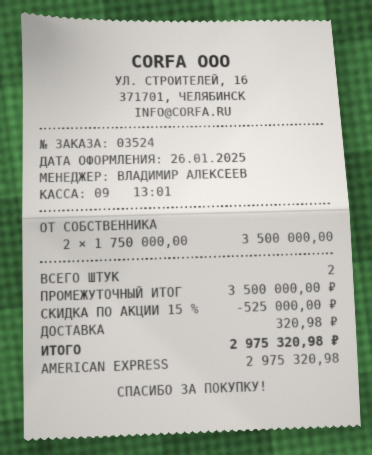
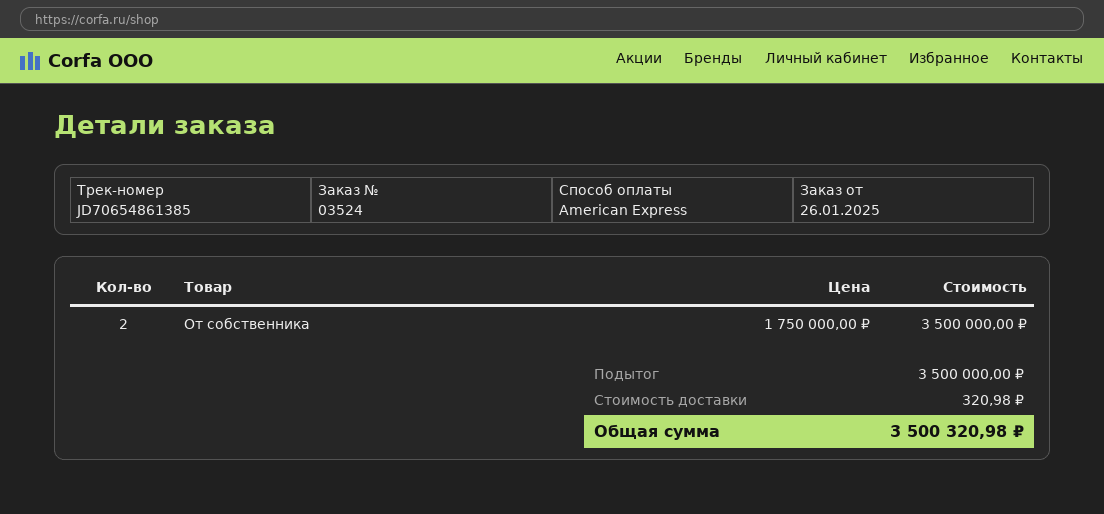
discount: 15% = 525000.00 -> none
total: 2975320.98 -> 3500320.98

